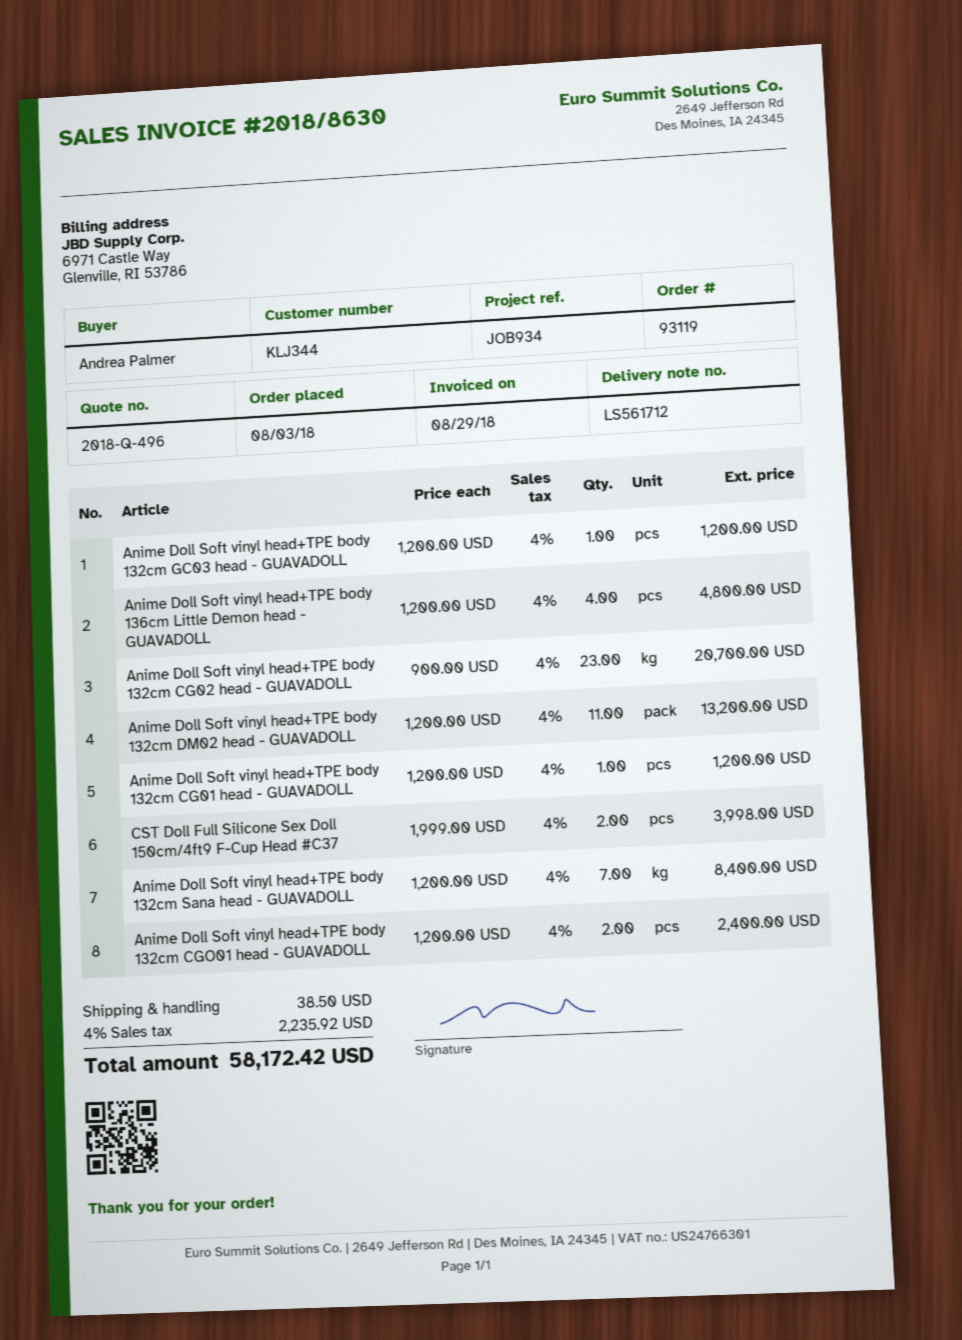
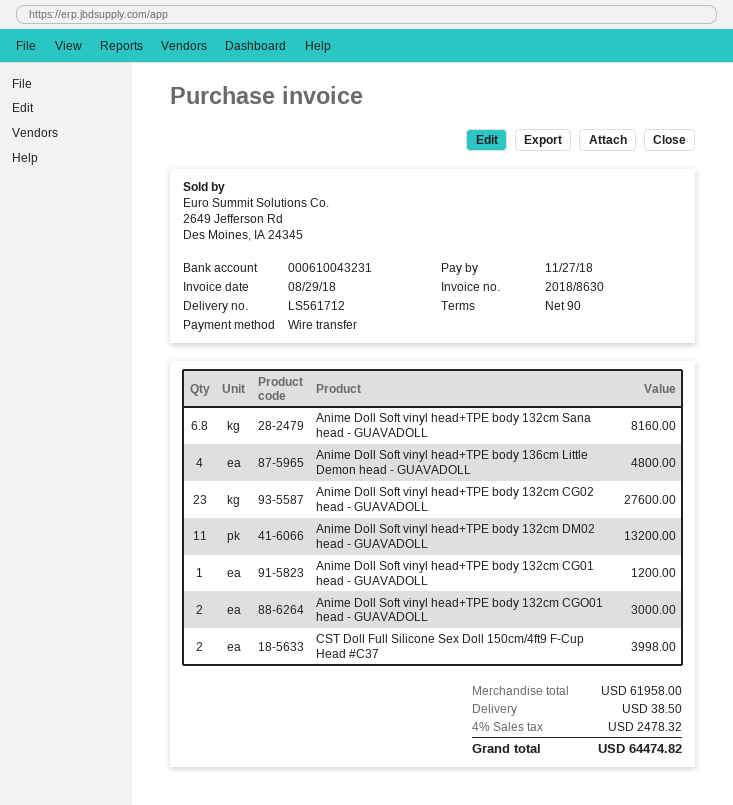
Anime Doll Soft vinyl head+TPE body 132cm GC03 head - GUAVADOLL: 1 for 1200.00 -> none
Anime Doll Soft vinyl head+TPE body 132cm CG02 head - GUAVADOLL: 23 for 20700.00 -> 23 for 27600.00
Anime Doll Soft vinyl head+TPE body 132cm Sana head - GUAVADOLL: 7 for 8400.00 -> 6.8 for 8160.00
Anime Doll Soft vinyl head+TPE body 132cm CGO01 head - GUAVADOLL: 2 for 2400.00 -> 2 for 3000.00
tax: 4% = 2235.92 -> 4% = 2478.32
total: 58172.42 -> 64474.82

